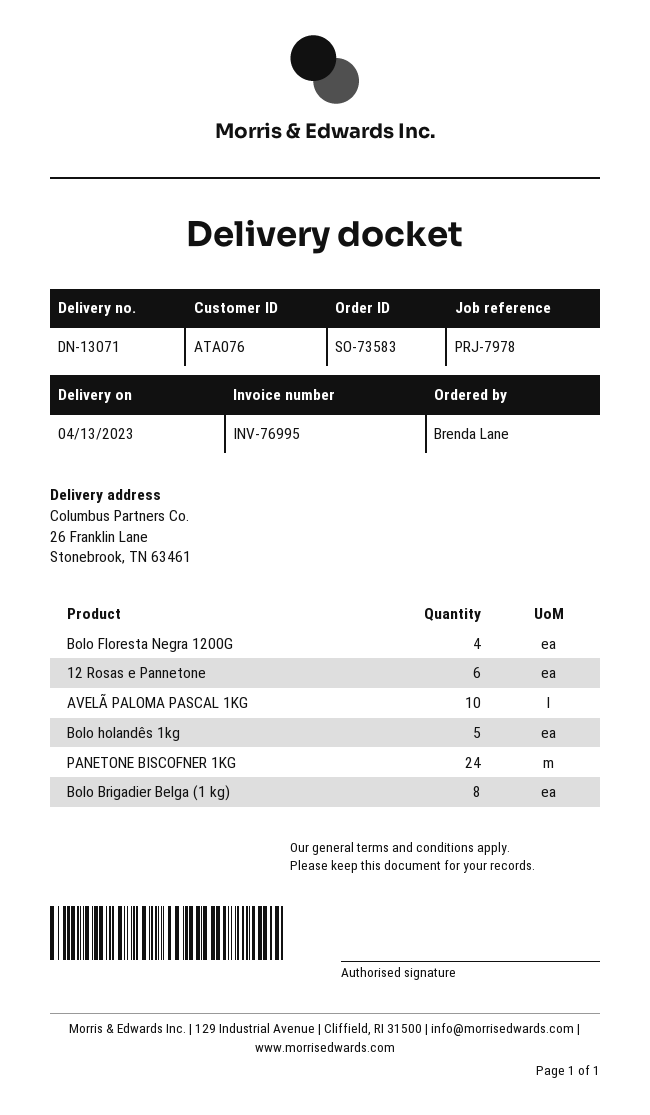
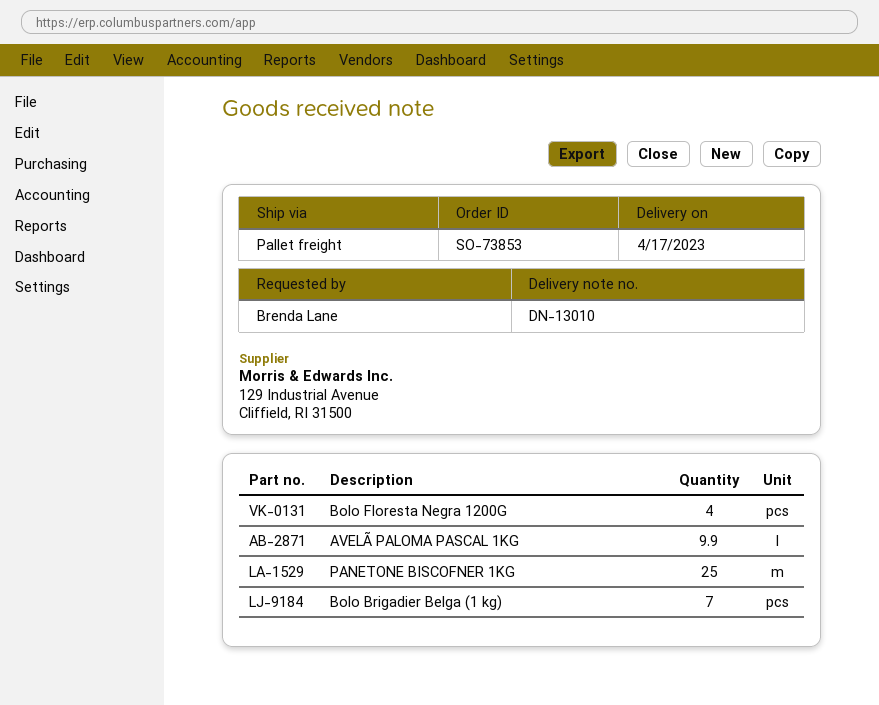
order number: SO-73583 -> SO-73853
delivery note number: DN-13071 -> DN-13010
delivery date: 2023-04-13 -> 2023-04-17
12 Rosas e Pannetone: 6 -> none
AVELÃ PALOMA PASCAL 1KG: 10 -> 9.9
Bolo holandês 1kg: 5 -> none
PANETONE BISCOFNER 1KG: 24 -> 25
Bolo Brigadier Belga (1 kg): 8 -> 7

